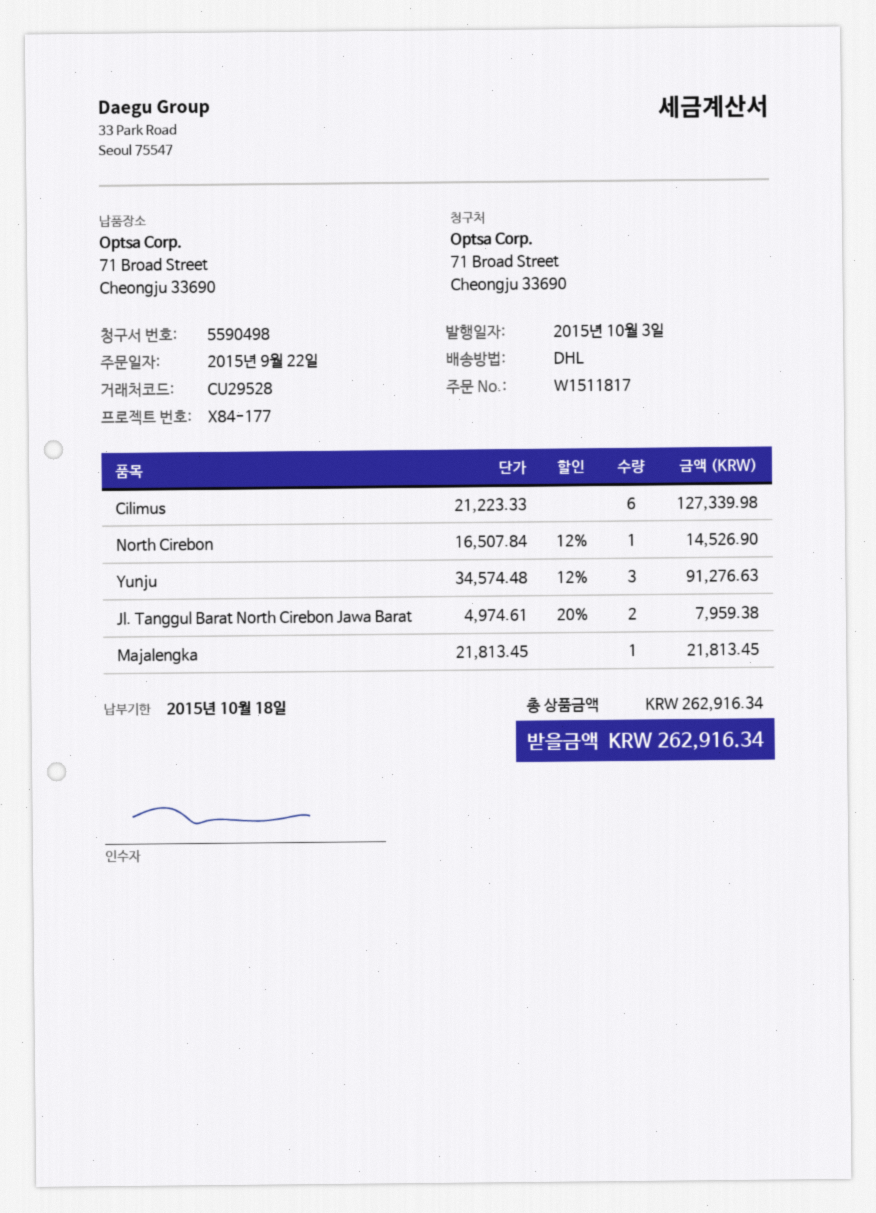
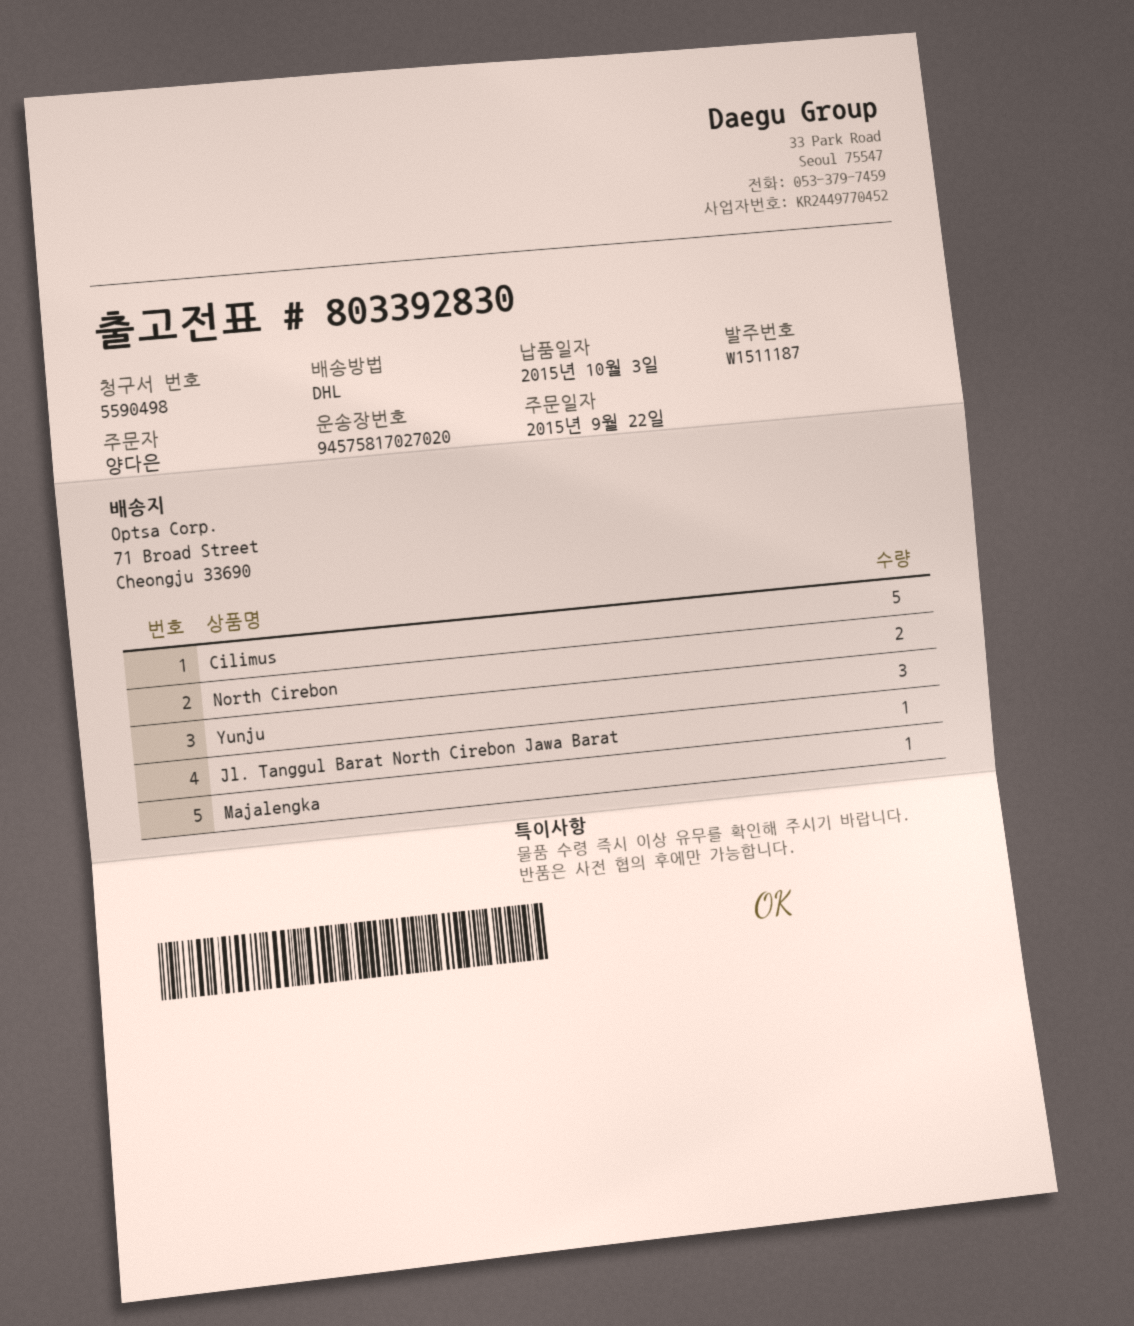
order number: W1511817 -> W1511187
Cilimus: 6 -> 5
North Cirebon: 1 -> 2
Jl. Tanggul Barat North Cirebon Jawa Barat: 2 -> 1

